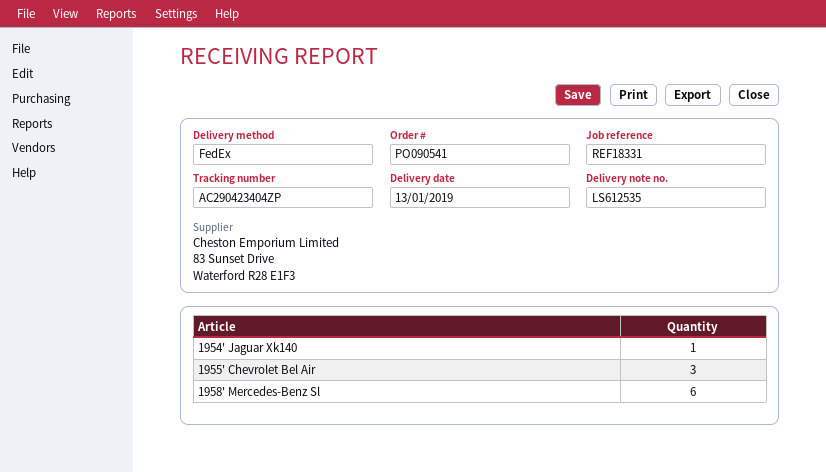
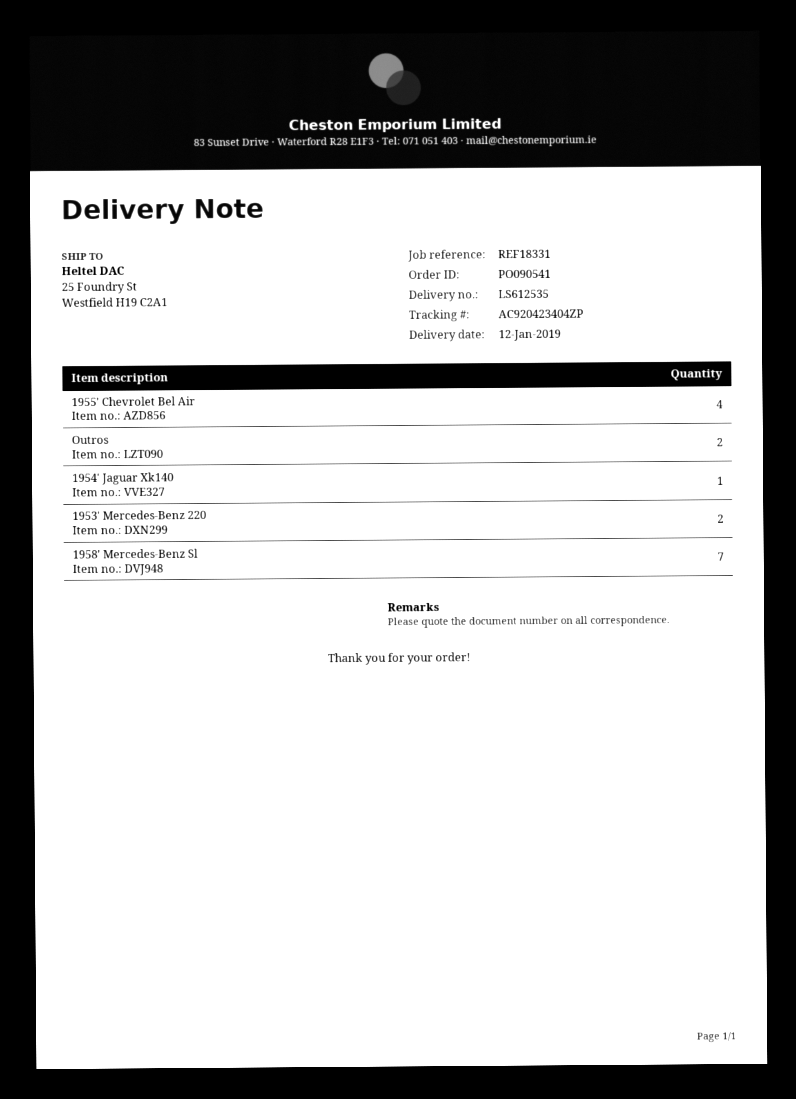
delivery date: 2019-01-13 -> 2019-01-12
tracking number: AC290423404ZP -> AC920423404ZP
1955' Chevrolet Bel Air: 3 -> 4
1958' Mercedes-Benz Sl: 6 -> 7
Outros: none -> 2
1953' Mercedes-Benz 220: none -> 2

